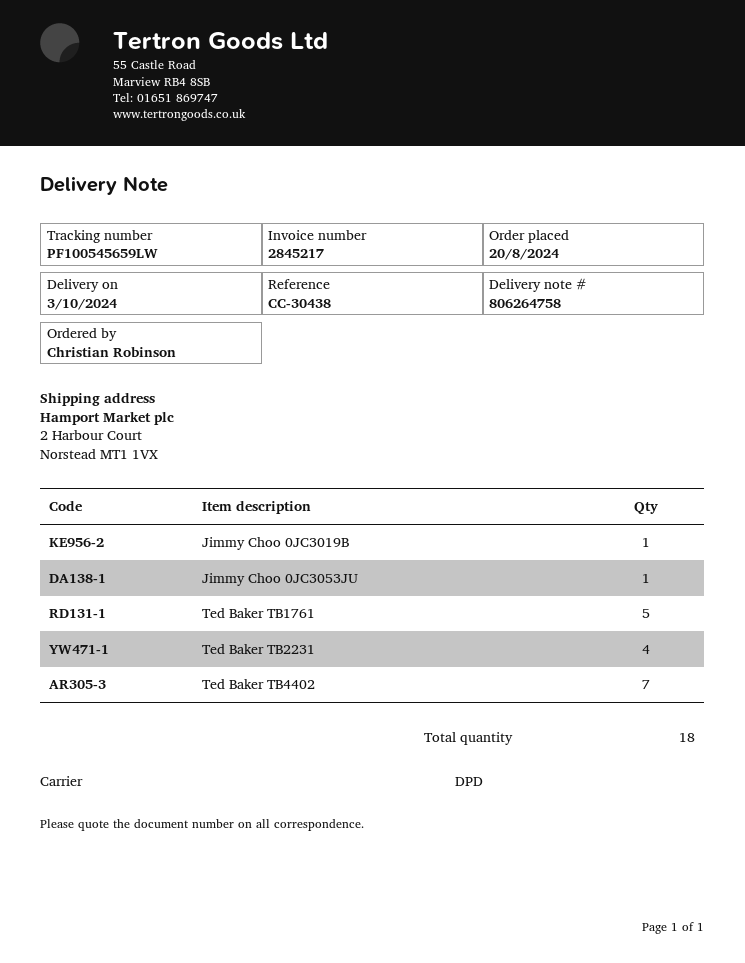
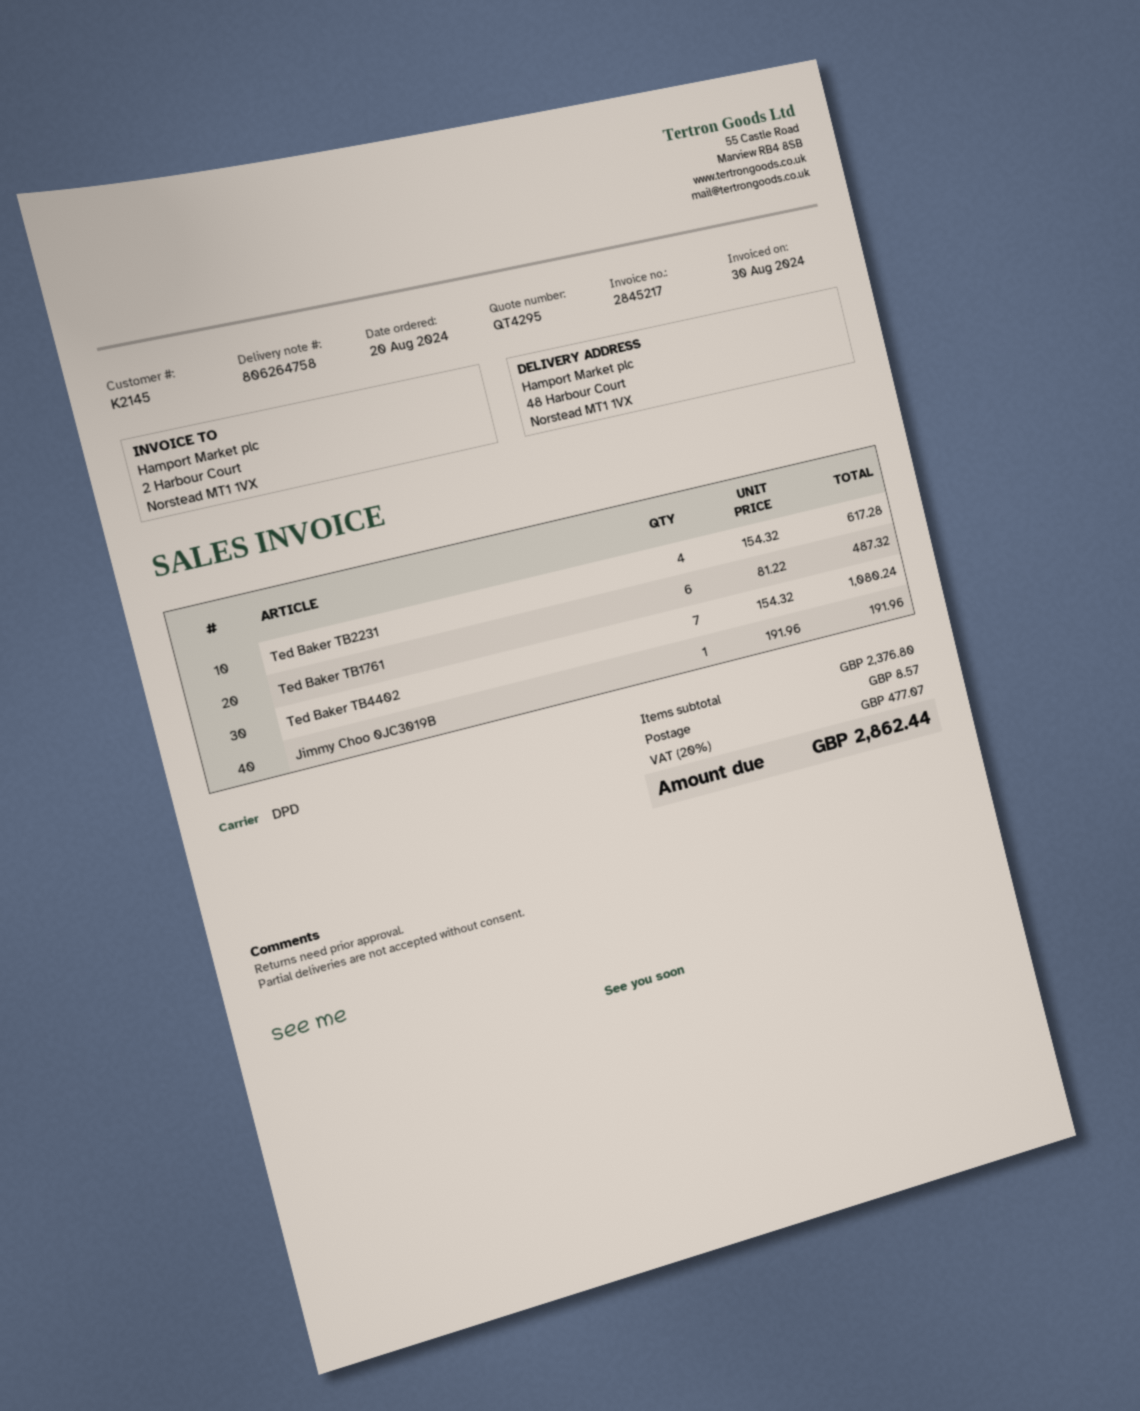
ship to: 2 Harbour Court, Norstead MT1 1VX -> 48 Harbour Court, Norstead MT1 1VX
Jimmy Choo 0JC3053JU: 1 -> none
Ted Baker TB1761: 5 -> 6

